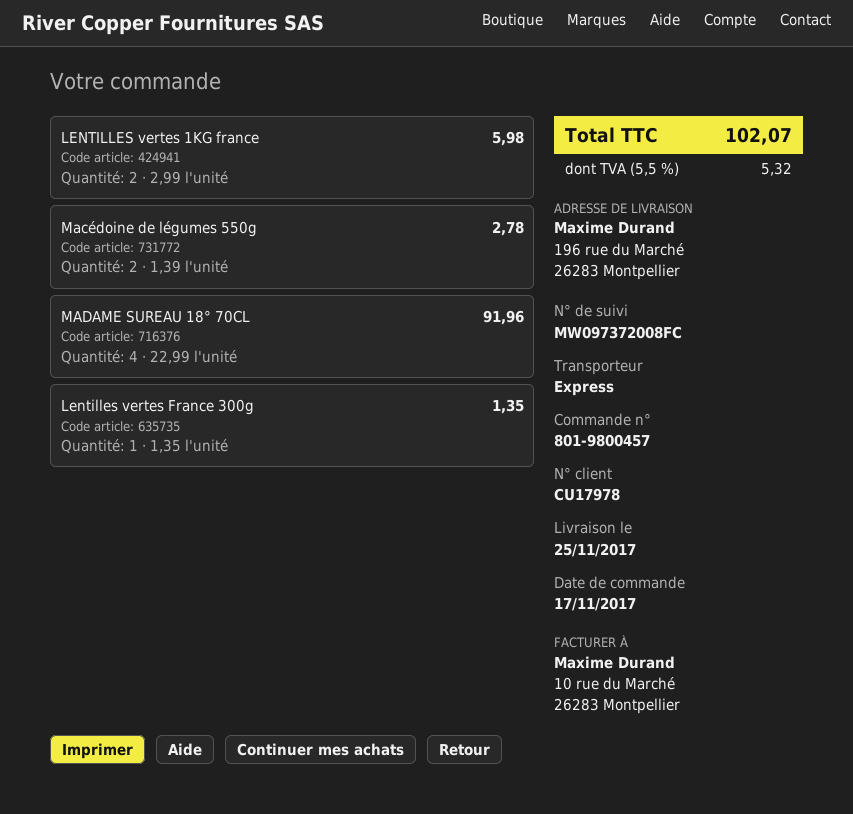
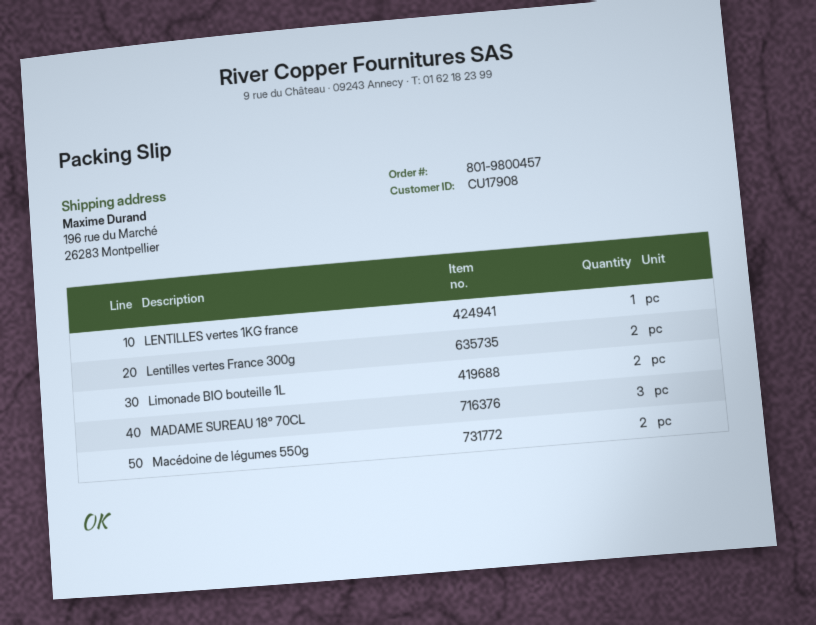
customer number: CU17978 -> CU17908
LENTILLES vertes 1KG france: 2 -> 1
MADAME SUREAU 18° 70CL: 4 -> 3
Lentilles vertes France 300g: 1 -> 2
Limonade BIO bouteille 1L: none -> 2

